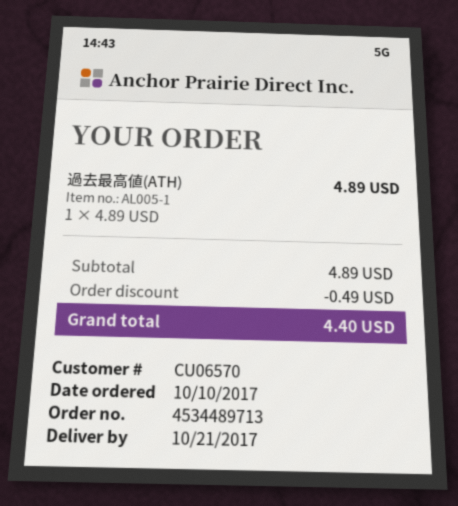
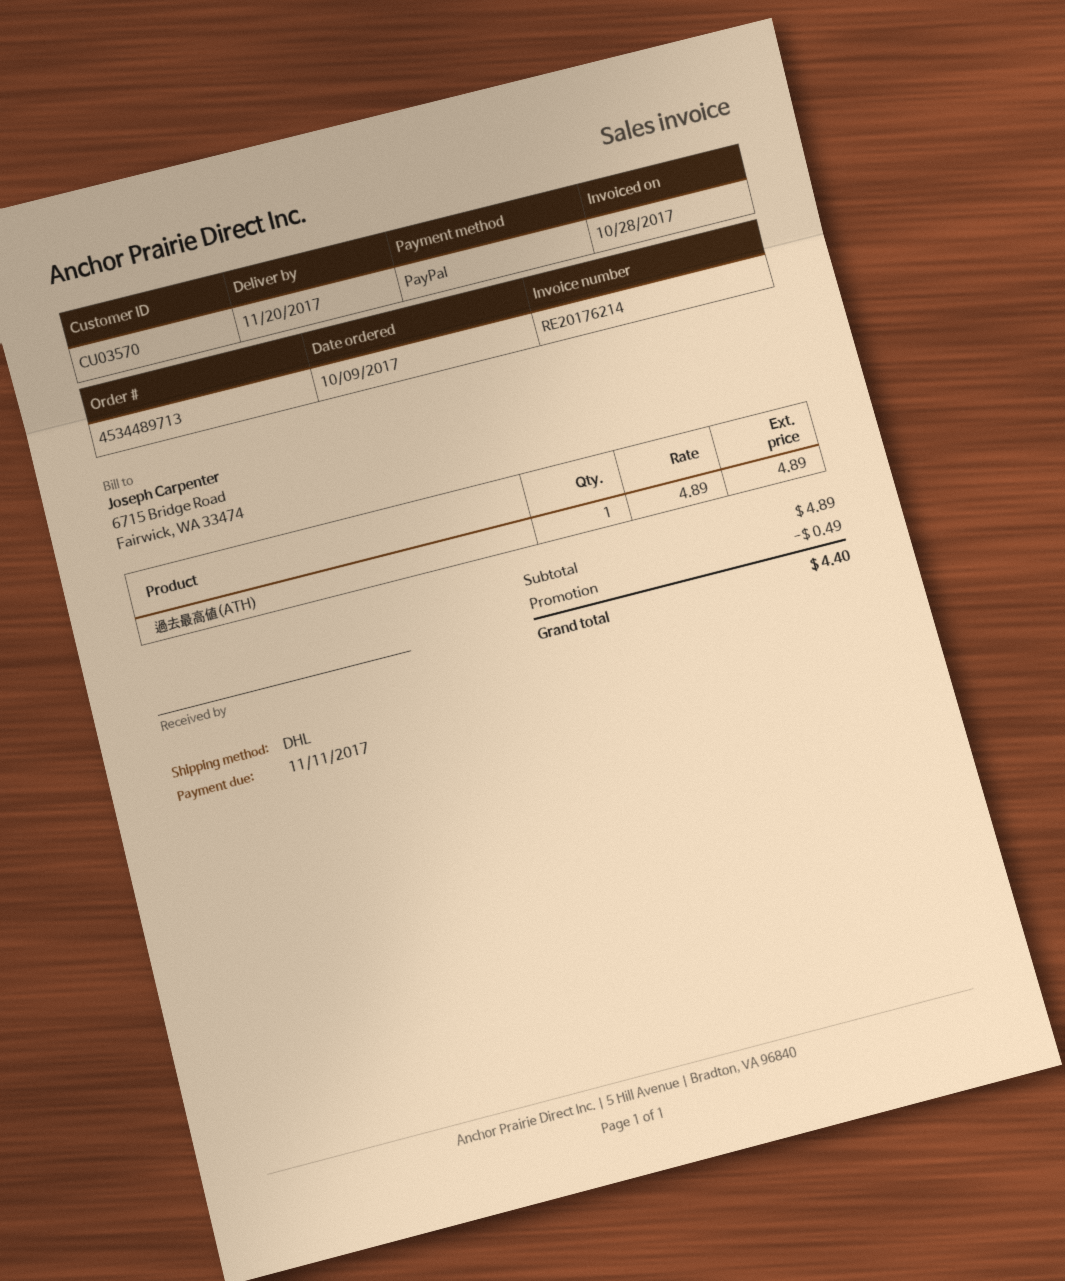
order date: 2017-10-10 -> 2017-10-09
delivery date: 2017-10-21 -> 2017-11-20
customer number: CU06570 -> CU03570

